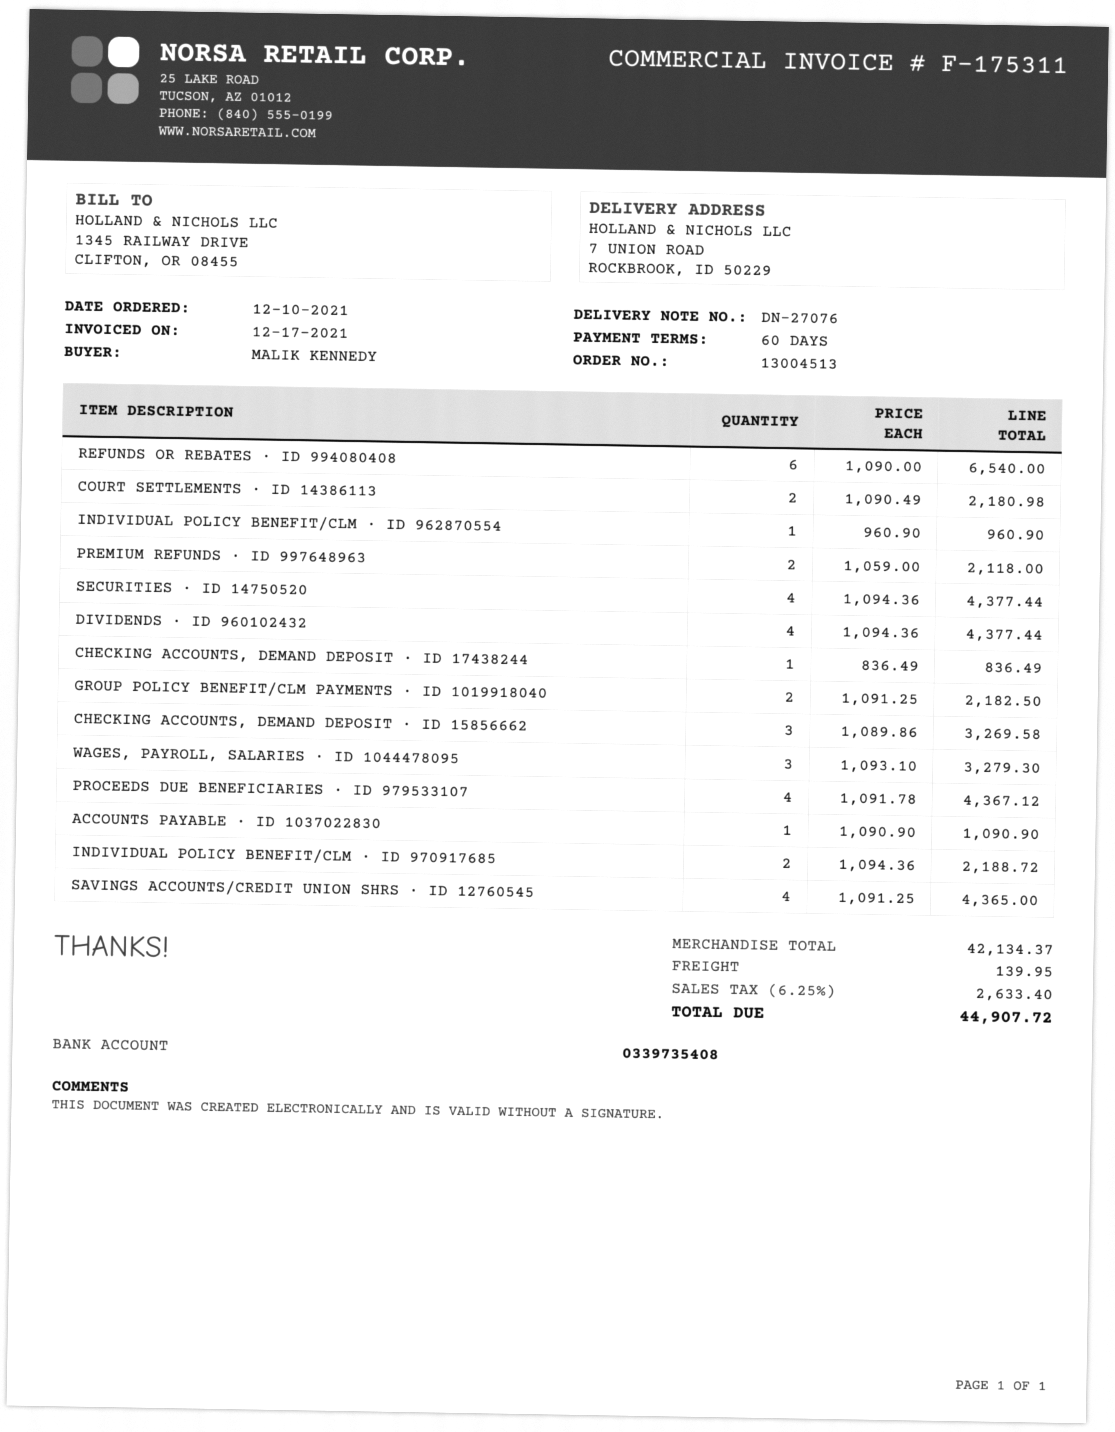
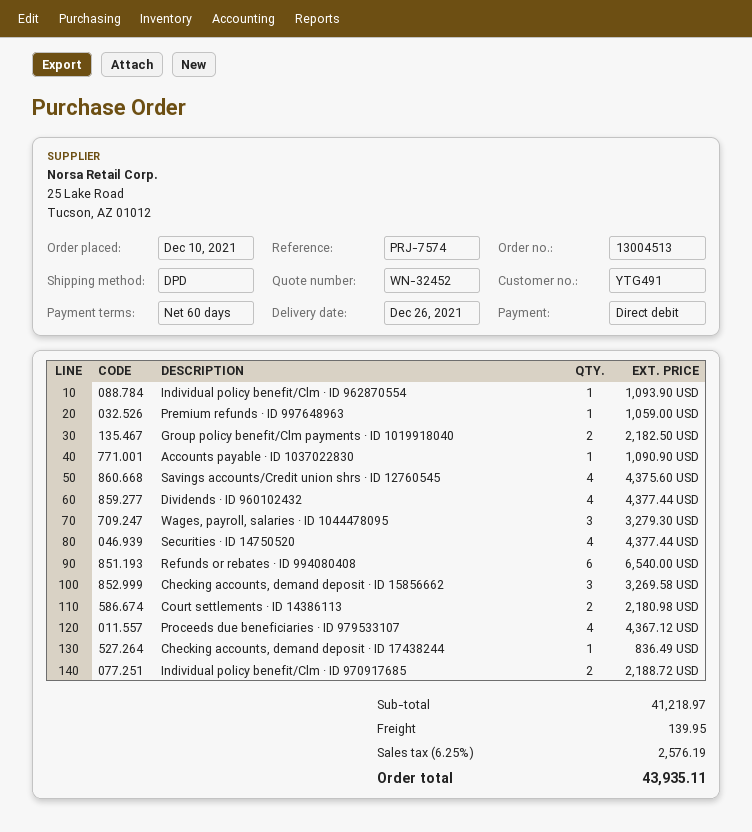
INDIVIDUAL POLICY BENEFIT/CLM · ID 962870554: 1 for 960.90 -> 1 for 1093.90
PREMIUM REFUNDS · ID 997648963: 2 for 2118.00 -> 1 for 1059.00
SAVINGS ACCOUNTS/CREDIT UNION SHRS · ID 12760545: 4 for 4365.00 -> 4 for 4375.60
subtotal: 42134.37 -> 41218.97
tax: 6.25% = 2633.40 -> 6.25% = 2576.19
total: 44907.72 -> 43935.11

